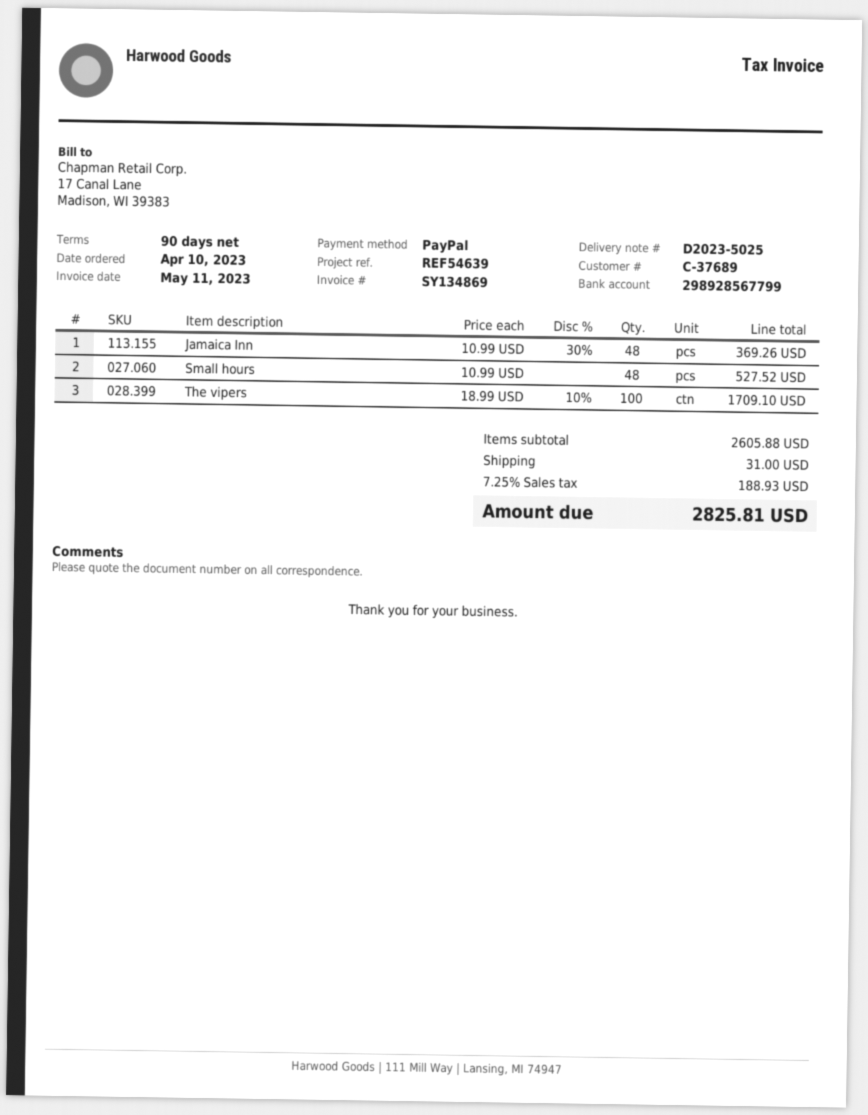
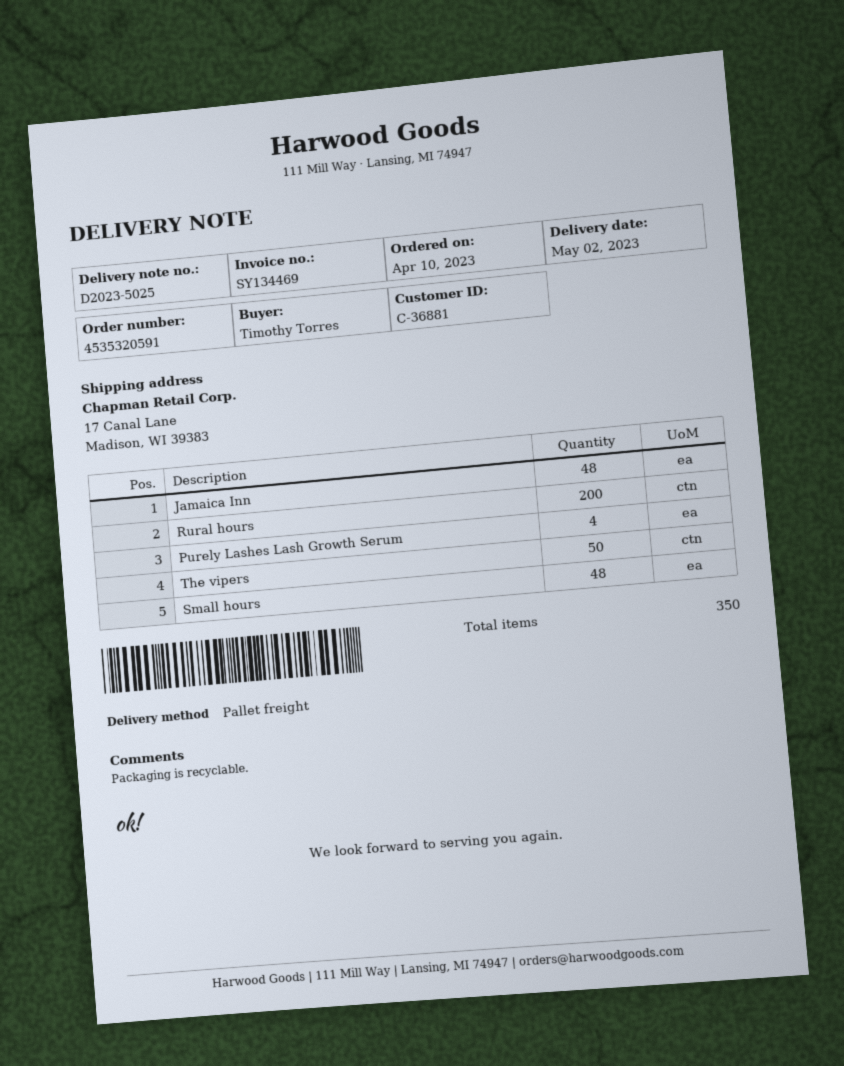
invoice number: SY134869 -> SY134469
customer number: C-37689 -> C-36881
The vipers: 100 -> 50
Rural hours: none -> 200
Purely Lashes Lash Growth Serum: none -> 4

